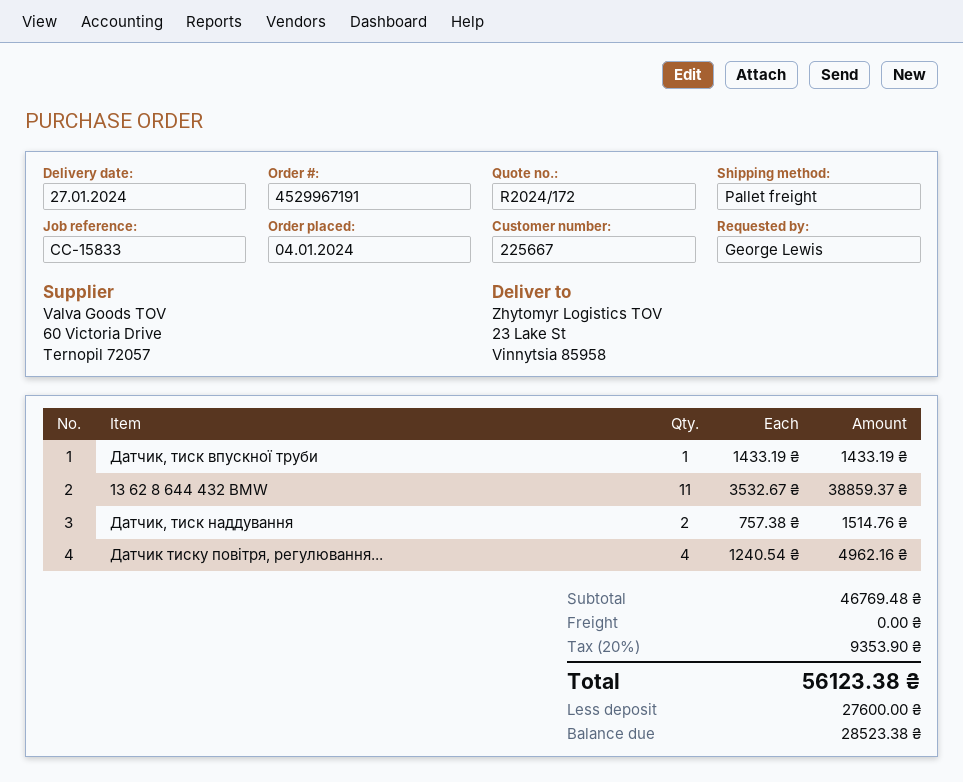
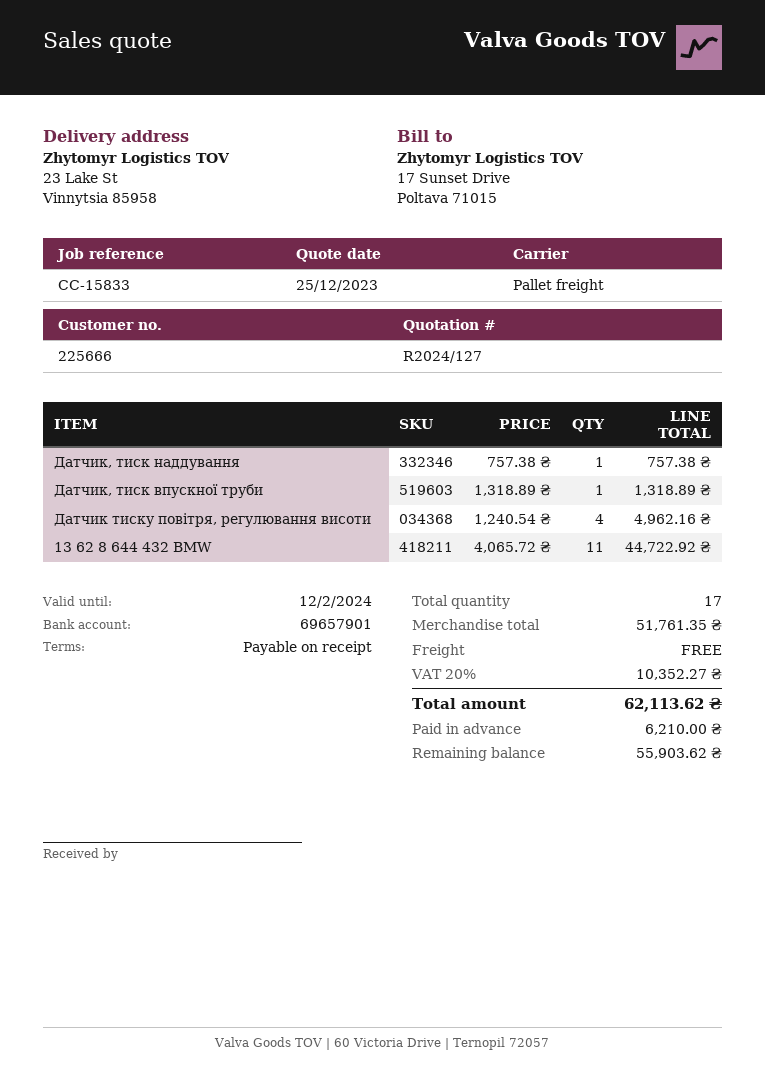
quote number: R2024/172 -> R2024/127
customer number: 225667 -> 225666
Датчик, тиск впускної труби: 1 x 1433.19 = 1433.19 -> 1 x 1318.89 = 1318.89
13 62 8 644 432 BMW: 11 x 3532.67 = 38859.37 -> 11 x 4065.72 = 44722.92
Датчик, тиск наддування: 2 x 757.38 = 1514.76 -> 1 x 757.38 = 757.38
subtotal: 46769.48 -> 51761.35
tax: 20% = 9353.90 -> 20% = 10352.27
total: 56123.38 -> 62113.62
deposit: 27600.00 -> 6210.00
balance: 28523.38 -> 55903.62

